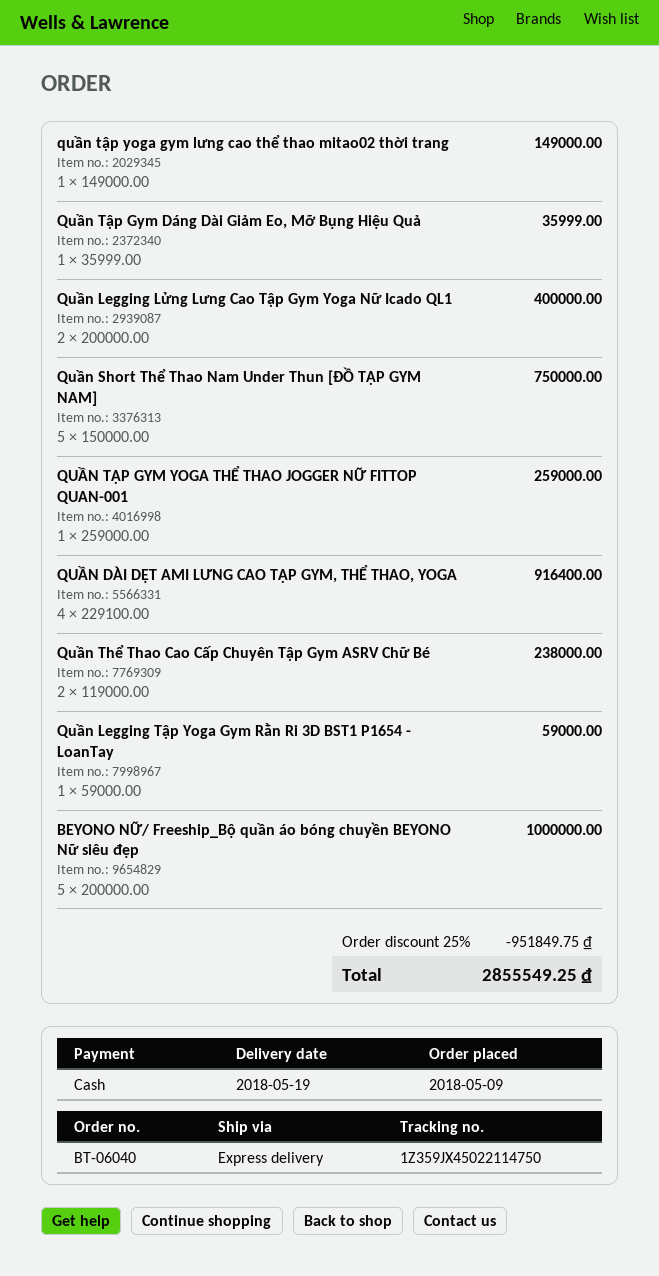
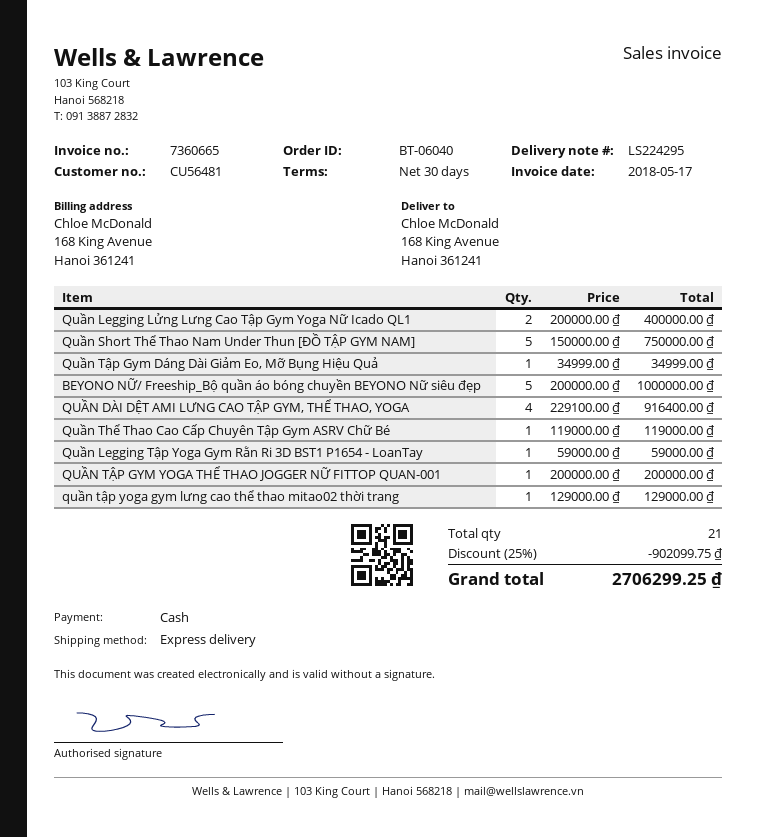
quần tập yoga gym lưng cao thể thao mitao02 thời trang: 1 x 149000.00 = 149000.00 -> 1 x 129000.00 = 129000.00
Quần Tập Gym Dáng Dài Giảm Eo, Mỡ Bụng Hiệu Quả: 1 x 35999.00 = 35999.00 -> 1 x 34999.00 = 34999.00
QUẦN TẬP GYM YOGA THỂ THAO JOGGER NỮ FITTOP QUAN-001: 1 x 259000.00 = 259000.00 -> 1 x 200000.00 = 200000.00
Quần Thể Thao Cao Cấp Chuyên Tập Gym ASRV Chữ Bé: 2 x 119000.00 = 238000.00 -> 1 x 119000.00 = 119000.00
discount: 25% = 951849.75 -> 25% = 902099.75
total: 2855549.25 -> 2706299.25

